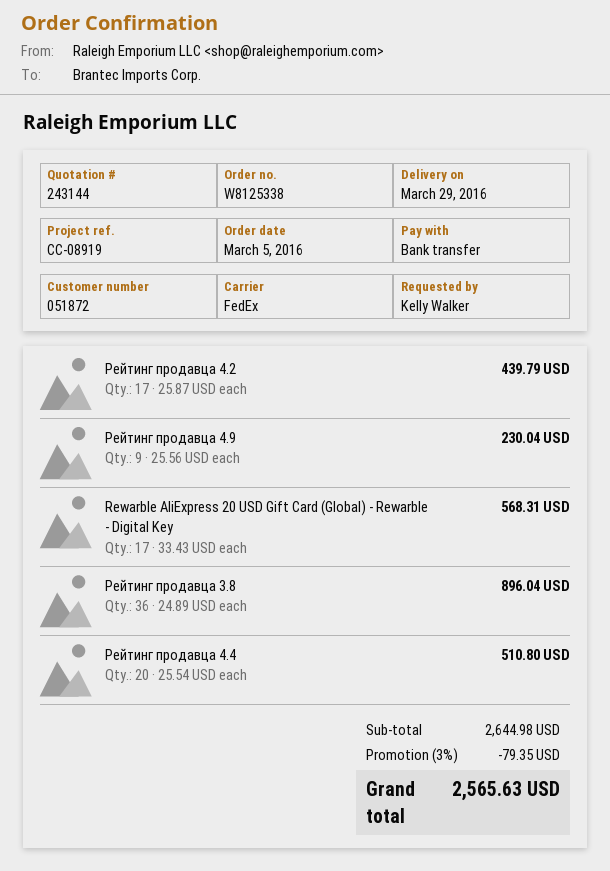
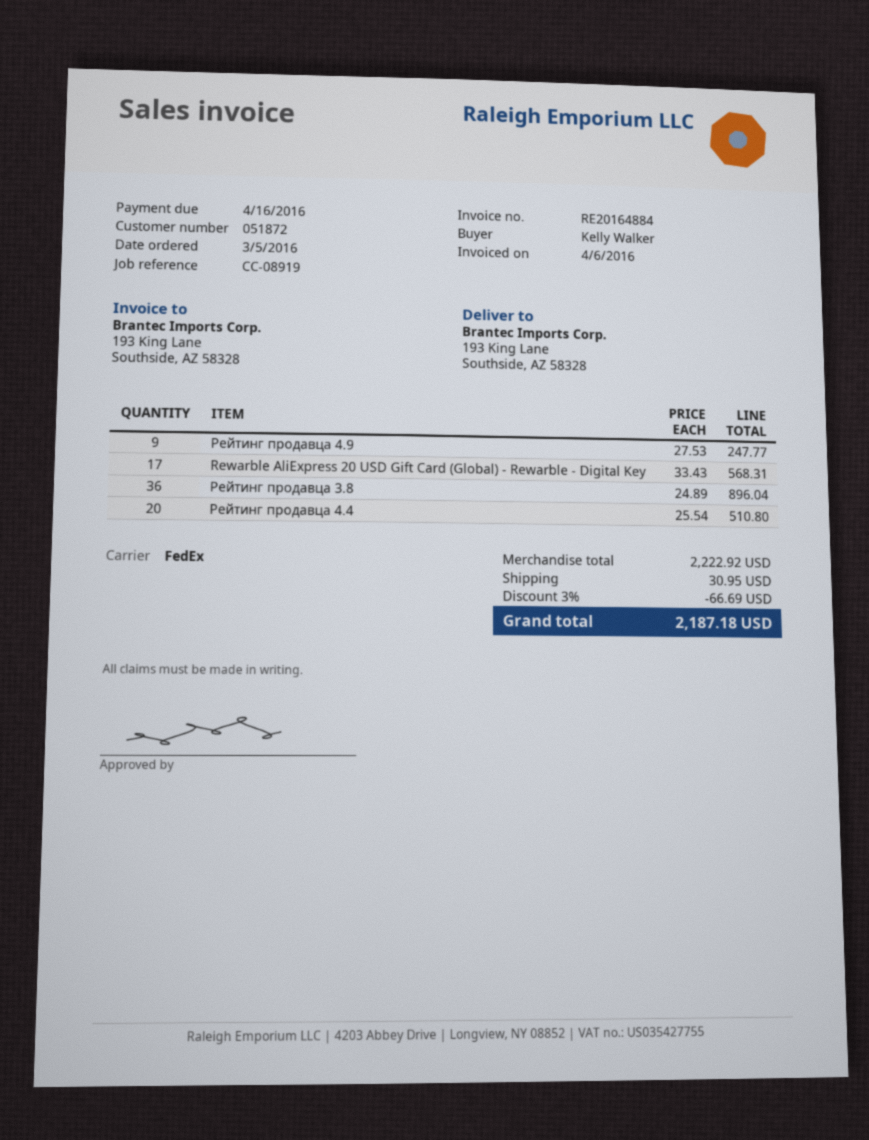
Рейтинг продавца 4.2: 17 x 25.87 = 439.79 -> none
Рейтинг продавца 4.9: 9 x 25.56 = 230.04 -> 9 x 27.53 = 247.77
subtotal: 2644.98 -> 2222.92
discount: 3% = 79.35 -> 3% = 66.69
shipping: none -> 30.95
total: 2565.63 -> 2187.18

